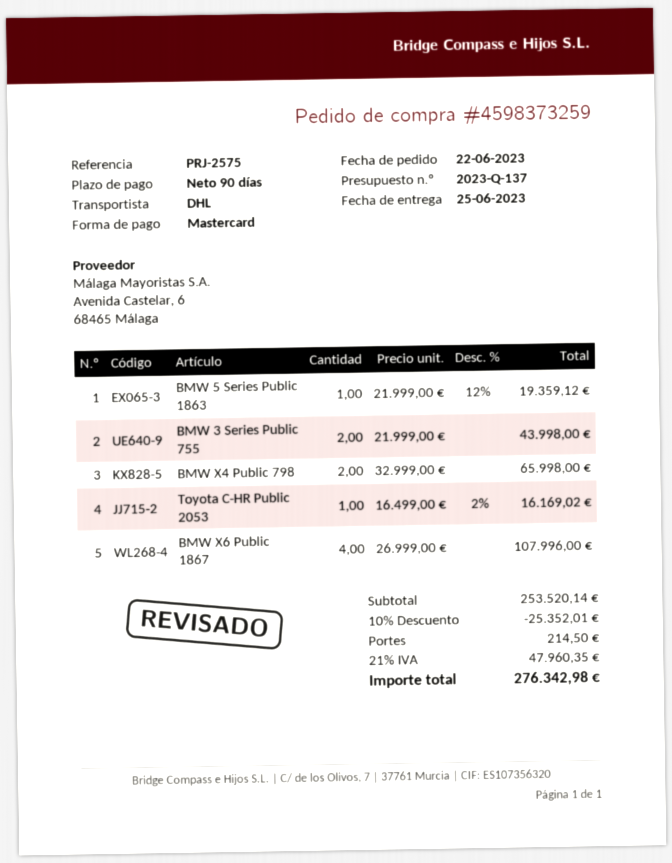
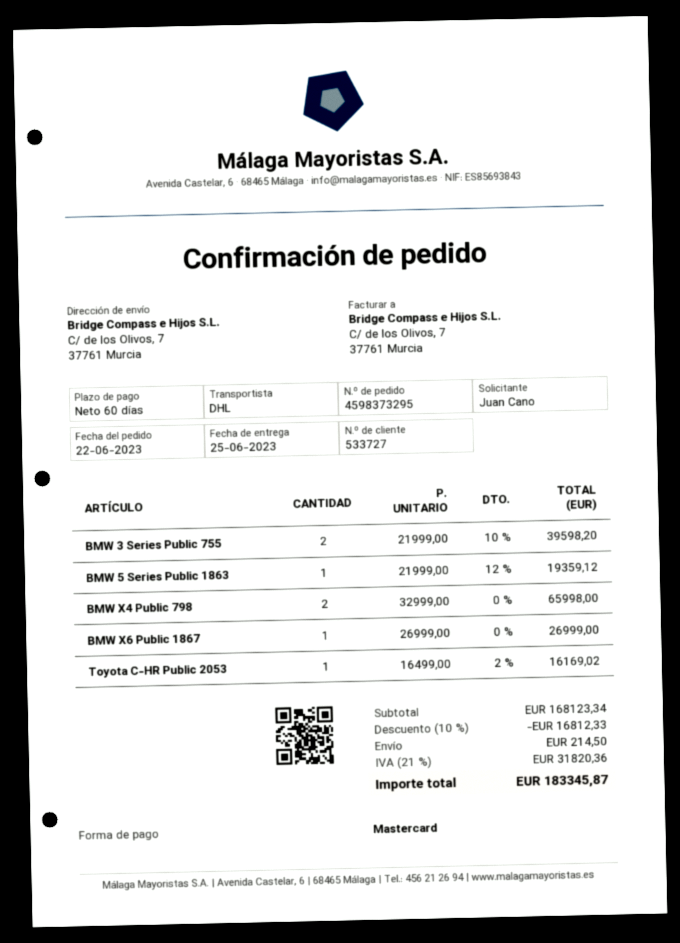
order number: 4598373259 -> 4598373295
payment terms: 90 days -> 60 days
BMW 3 Series Public 755: 2 x 21999.00 = 43998.00 -> 2 x 21999.00 - 10% = 39598.20
BMW X6 Public 1867: 4 x 26999.00 = 107996.00 -> 1 x 26999.00 = 26999.00
subtotal: 253520.14 -> 168123.34
discount: 10% = 25352.01 -> 10% = 16812.33
tax: 21% = 47960.35 -> 21% = 31820.36
total: 276342.98 -> 183345.87

